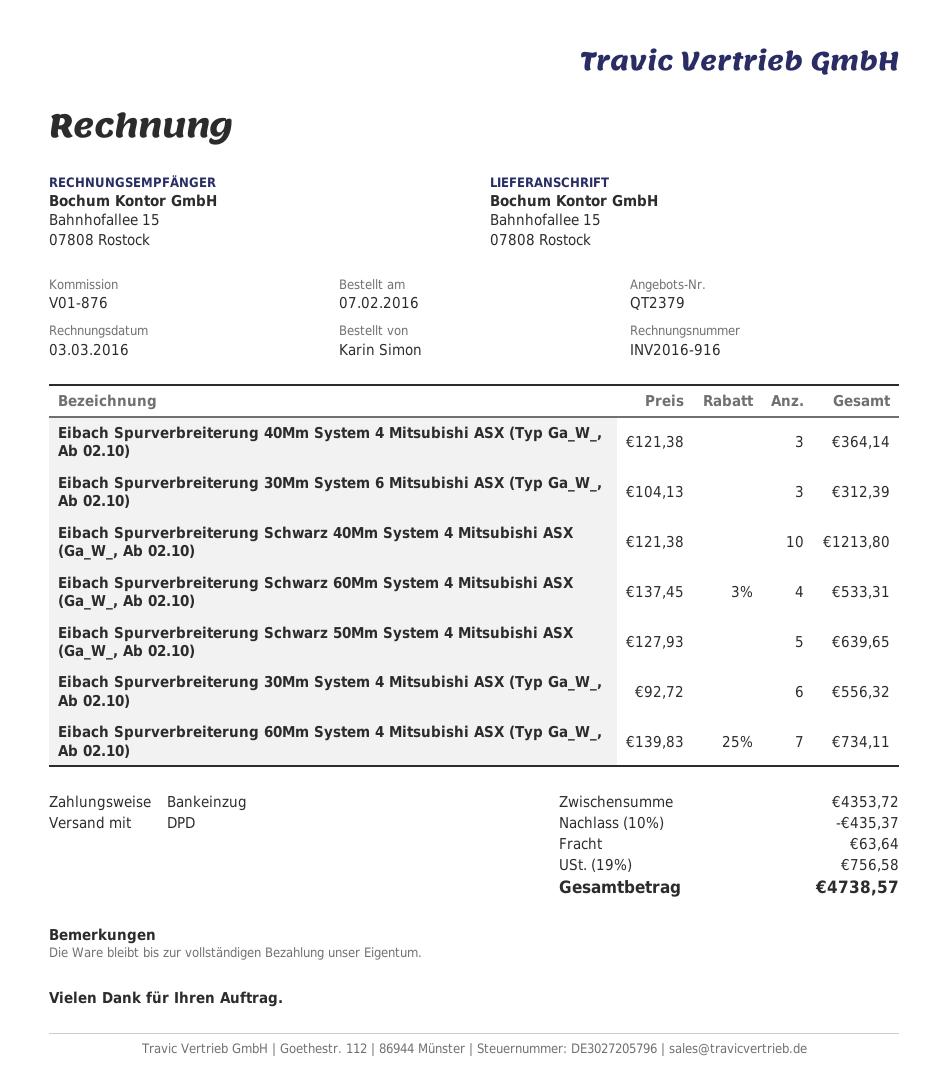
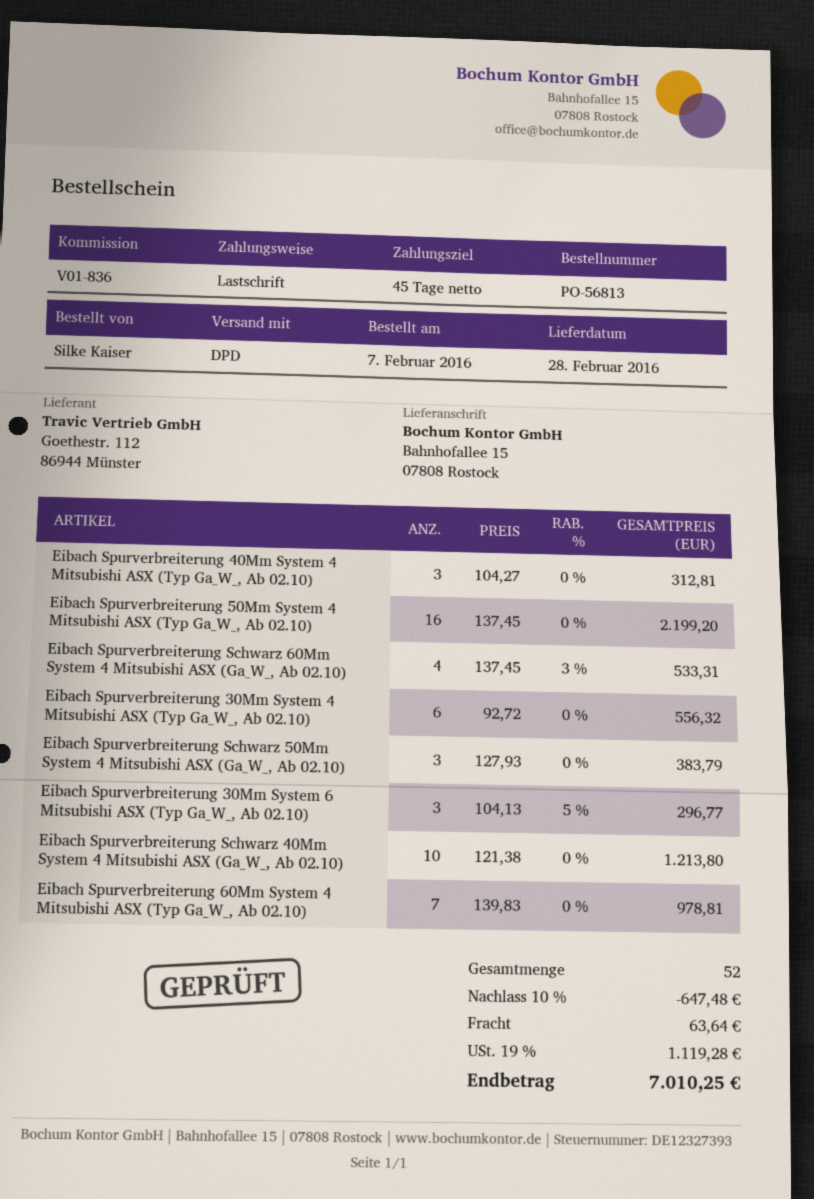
reference: V01-876 -> V01-836
ordered by: Karin Simon -> Silke Kaiser
Eibach Spurverbreiterung 40Mm System 4 Mitsubishi ASX (Typ Ga_W_, Ab 02.10): 3 x 121.38 = 364.14 -> 3 x 104.27 = 312.81
Eibach Spurverbreiterung 30Mm System 6 Mitsubishi ASX (Typ Ga_W_, Ab 02.10): 3 x 104.13 = 312.39 -> 3 x 104.13 - 5% = 296.77
Eibach Spurverbreiterung Schwarz 50Mm System 4 Mitsubishi ASX (Ga_W_, Ab 02.10): 5 x 127.93 = 639.65 -> 3 x 127.93 = 383.79
Eibach Spurverbreiterung 60Mm System 4 Mitsubishi ASX (Typ Ga_W_, Ab 02.10): 7 x 139.83 - 25% = 734.11 -> 7 x 139.83 = 978.81
Eibach Spurverbreiterung 50Mm System 4 Mitsubishi ASX (Typ Ga_W_, Ab 02.10): none -> 16 x 137.45 = 2199.20
discount: 10% = 435.37 -> 10% = 647.48
tax: 19% = 756.58 -> 19% = 1119.28
total: 4738.57 -> 7010.25

